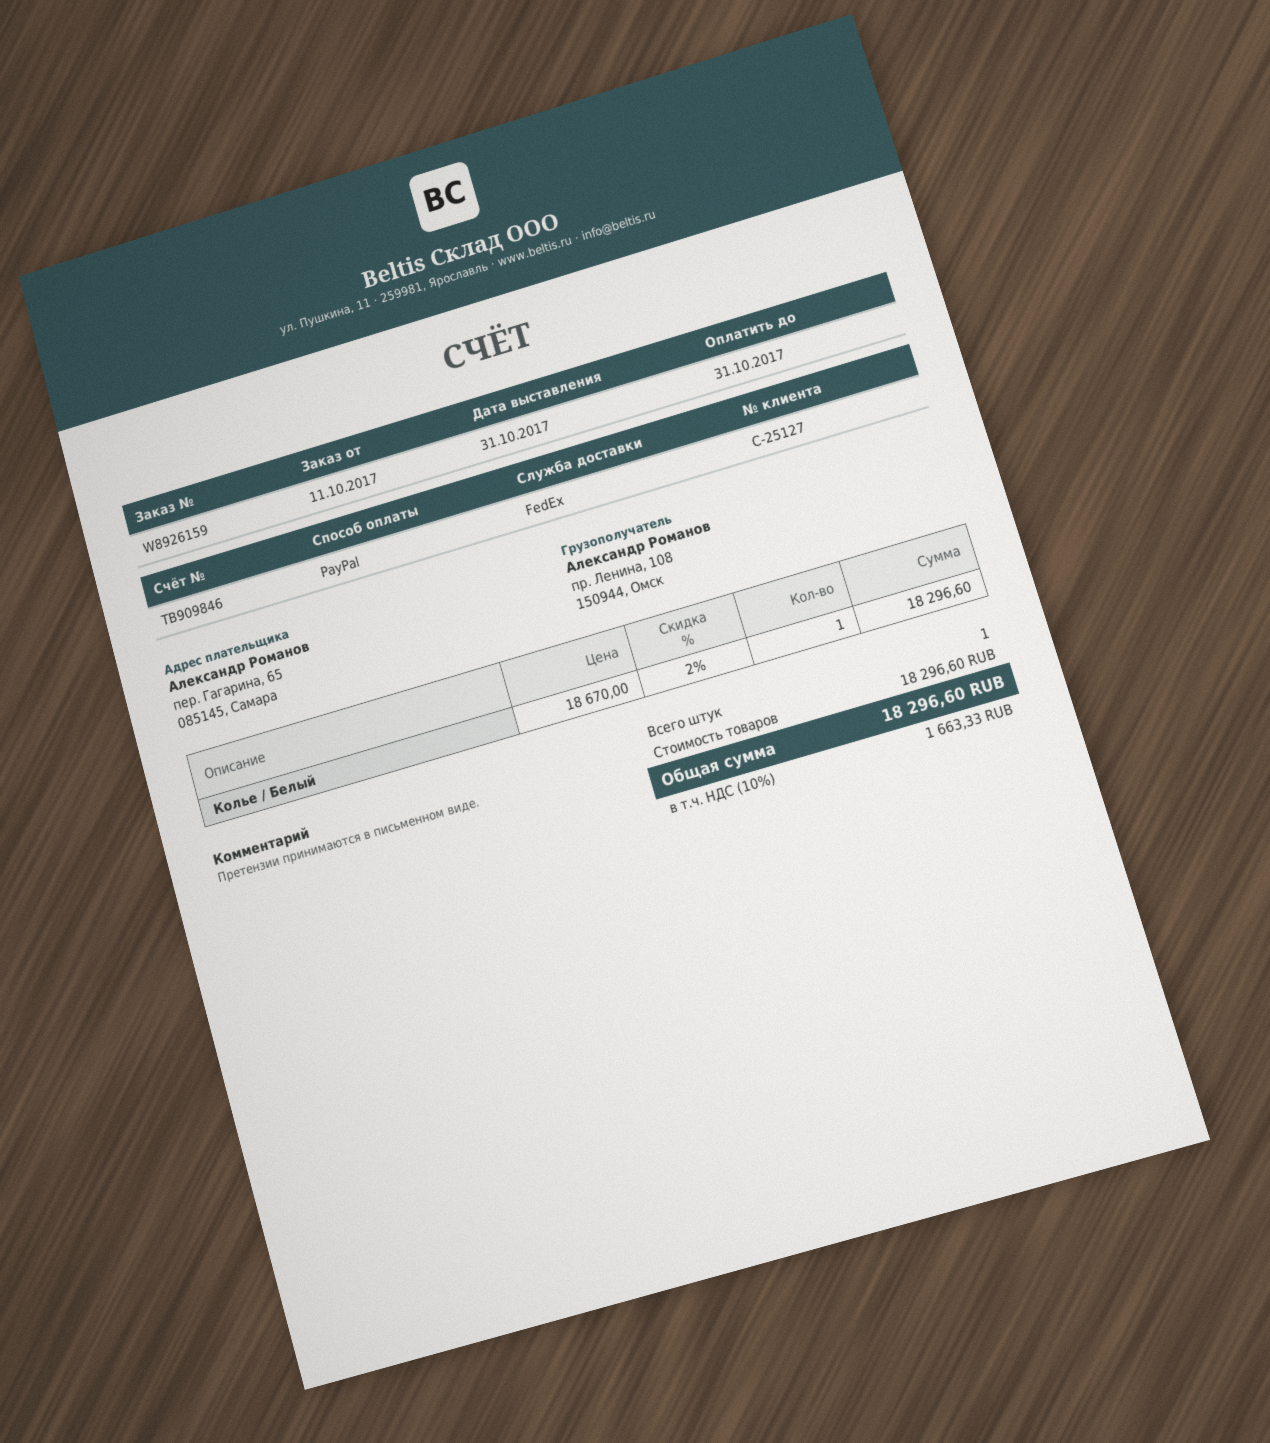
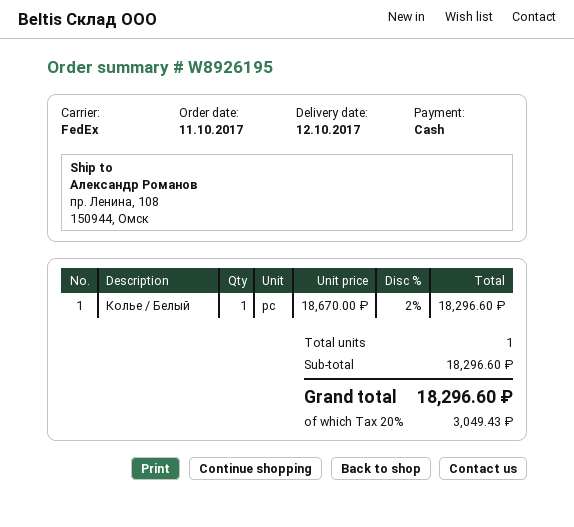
order number: W8926159 -> W8926195
payment method: PayPal -> cash
tax: 10% = 1663.33 -> 20% = 3049.43

